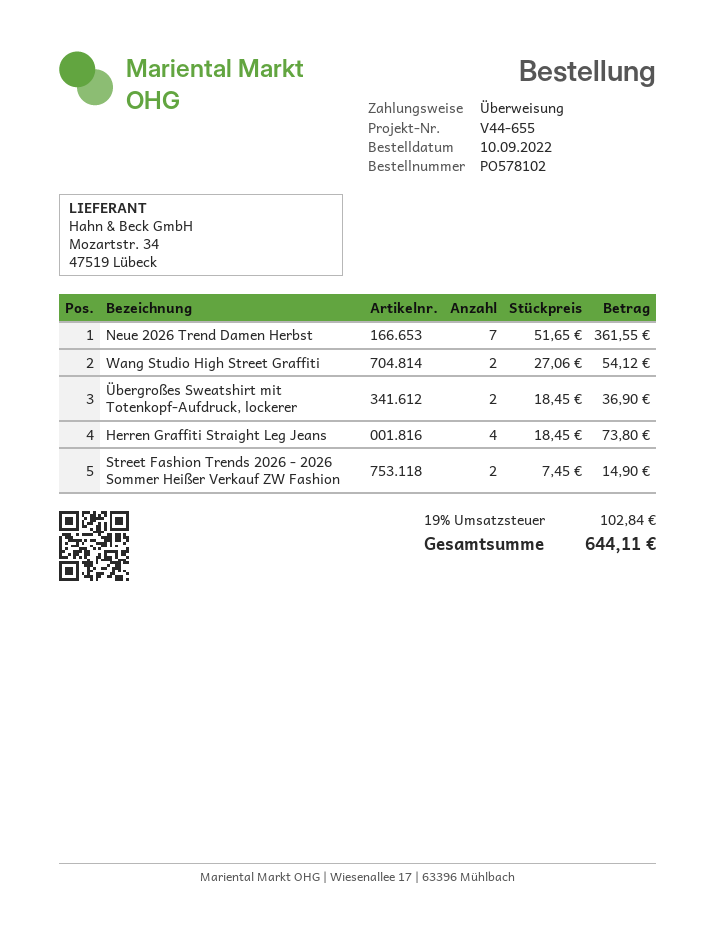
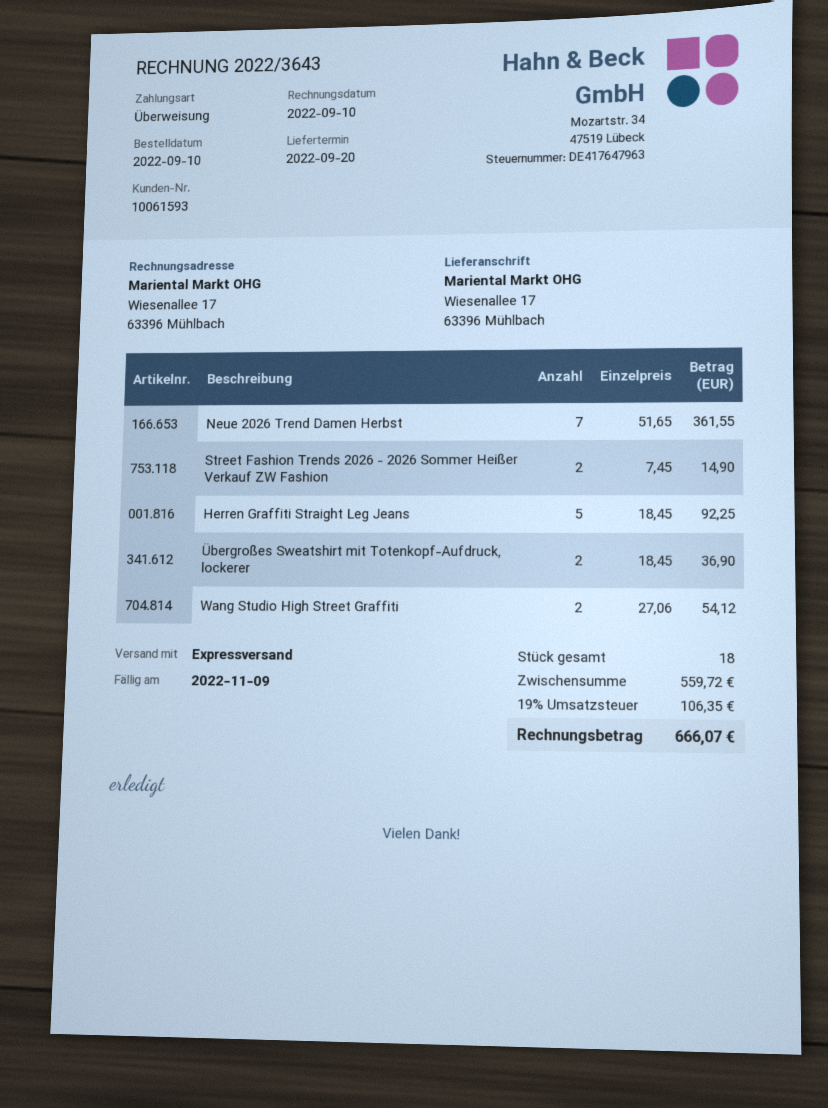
Herren Graffiti Straight Leg Jeans: 4 x 18.45 = 73.80 -> 5 x 18.45 = 92.25
tax: 19% = 102.84 -> 19% = 106.35
total: 644.11 -> 666.07

